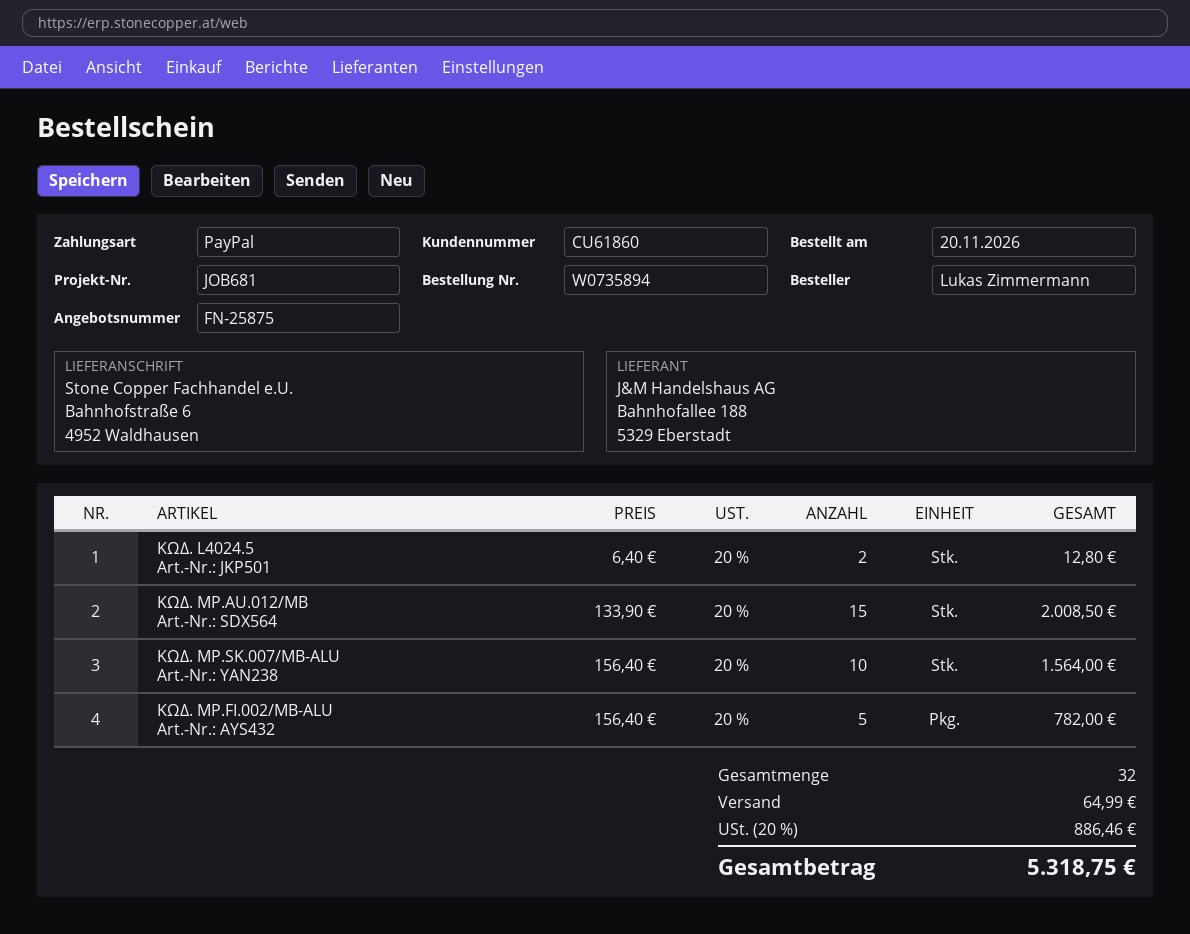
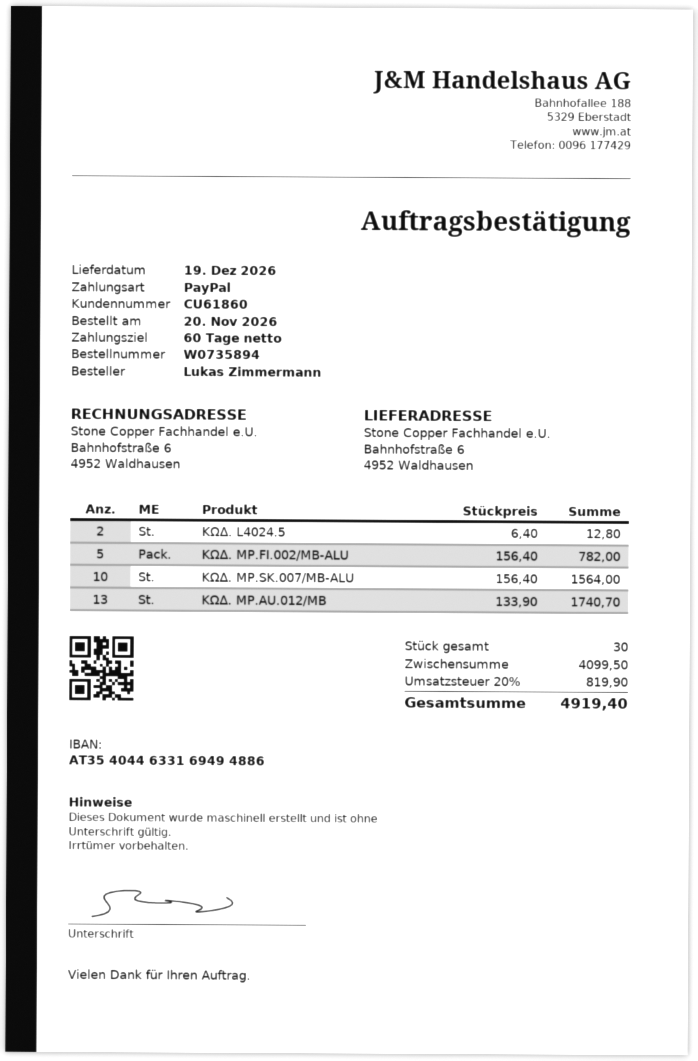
ΚΩΔ. MP.AU.012/MB: 15 x 133.90 = 2008.50 -> 13 x 133.90 = 1740.70
total quantity: 32 -> 30
shipping: 64.99 -> none
tax: 20% = 886.46 -> 20% = 819.90
total: 5318.75 -> 4919.40

